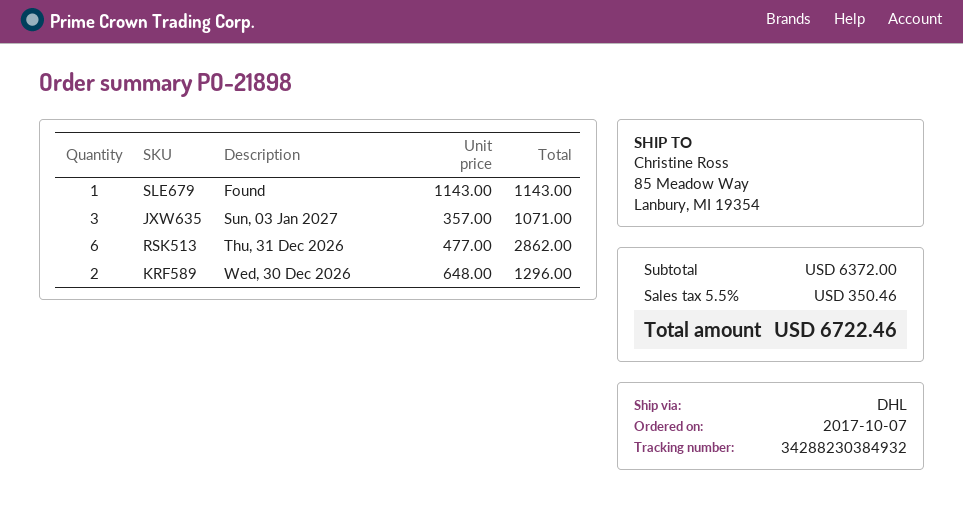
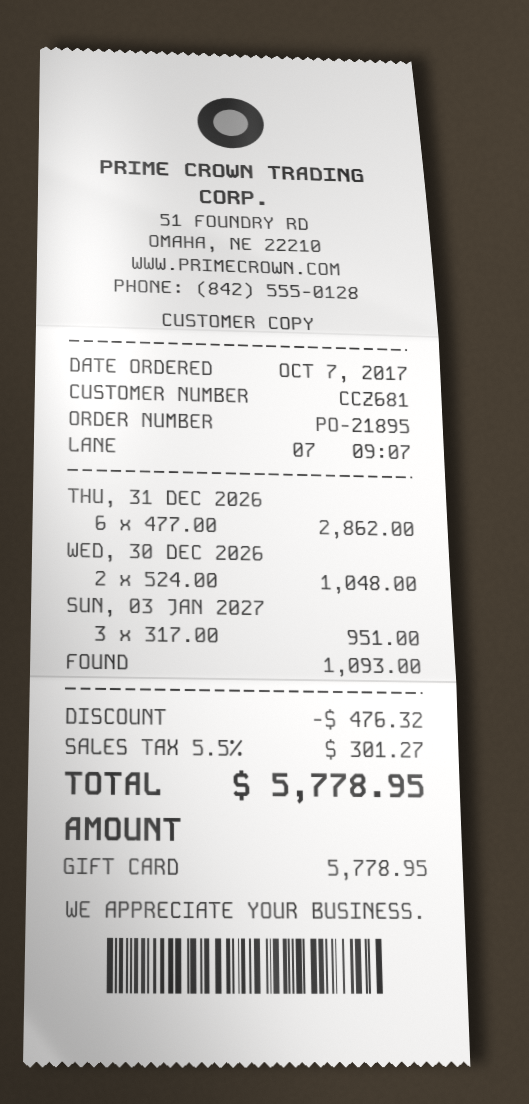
order number: PO-21898 -> PO-21895
Found: 1 x 1143.00 = 1143.00 -> 1 x 1093.00 = 1093.00
Sun, 03 Jan 2027: 3 x 357.00 = 1071.00 -> 3 x 317.00 = 951.00
Wed, 30 Dec 2026: 2 x 648.00 = 1296.00 -> 2 x 524.00 = 1048.00
discount: none -> 476.32
tax: 5.5% = 350.46 -> 5.5% = 301.27
total: 6722.46 -> 5778.95

